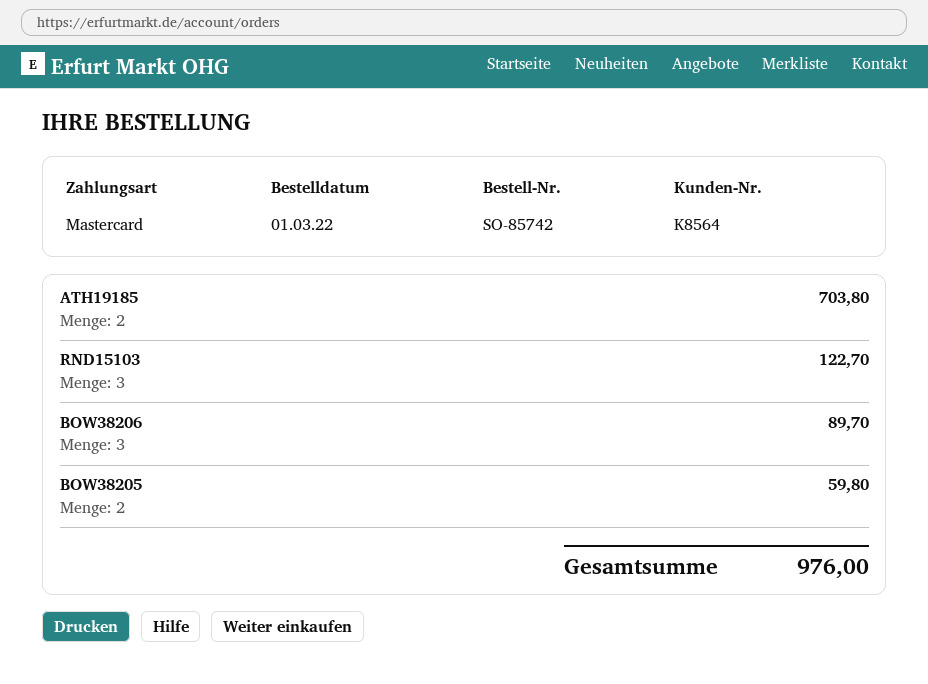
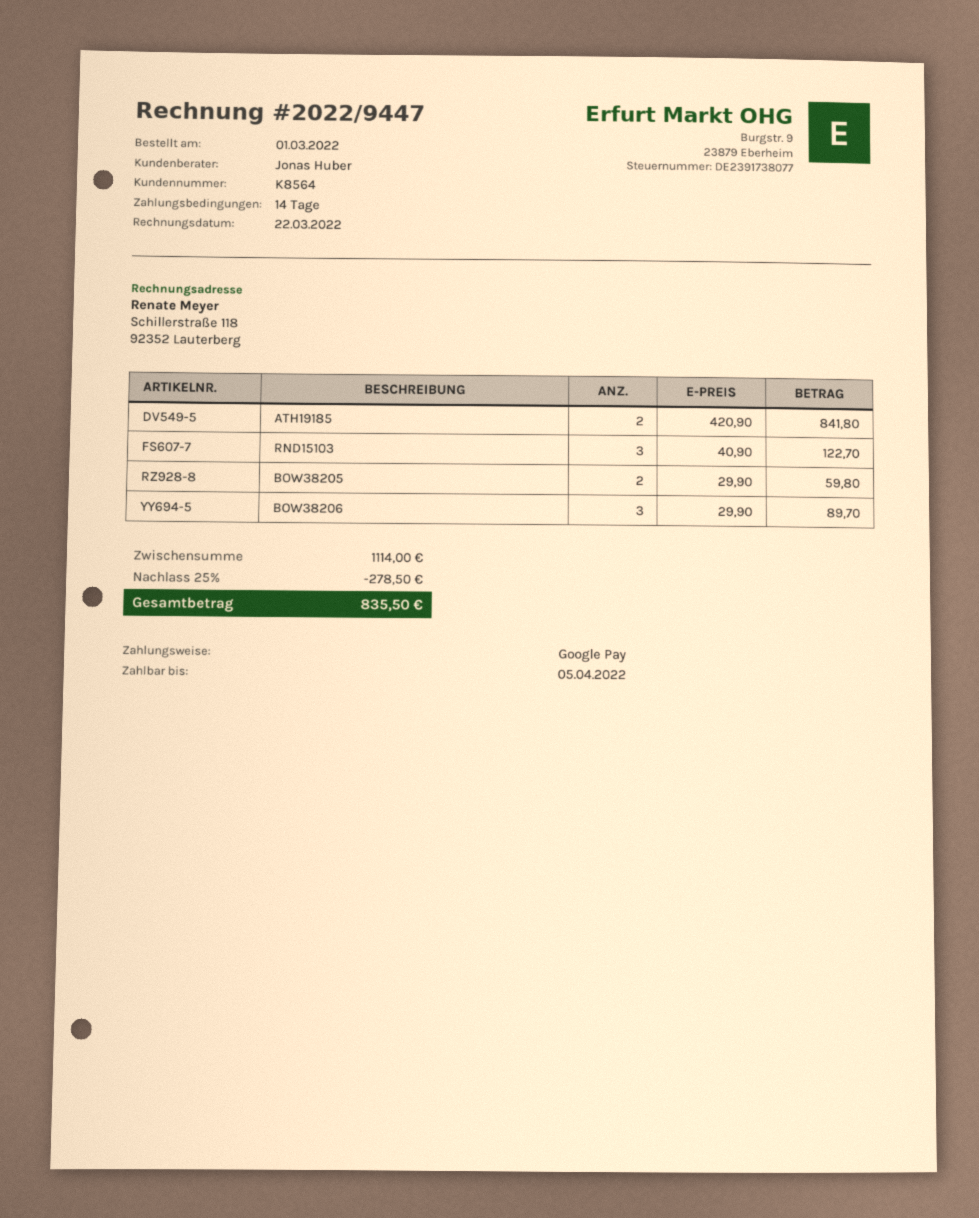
payment method: Mastercard -> Google Pay
ATH19185: 2 for 703.80 -> 2 for 841.80
discount: none -> 25% = 278.50
total: 976.00 -> 835.50

